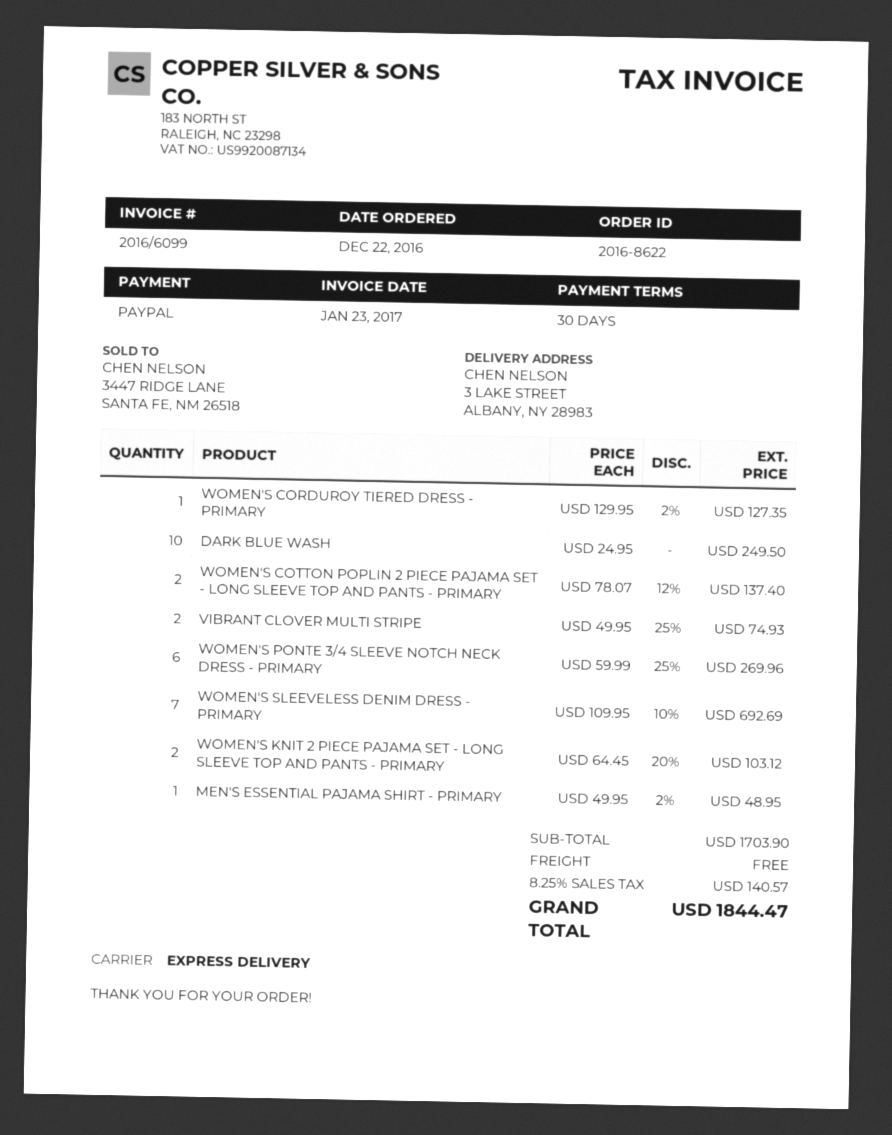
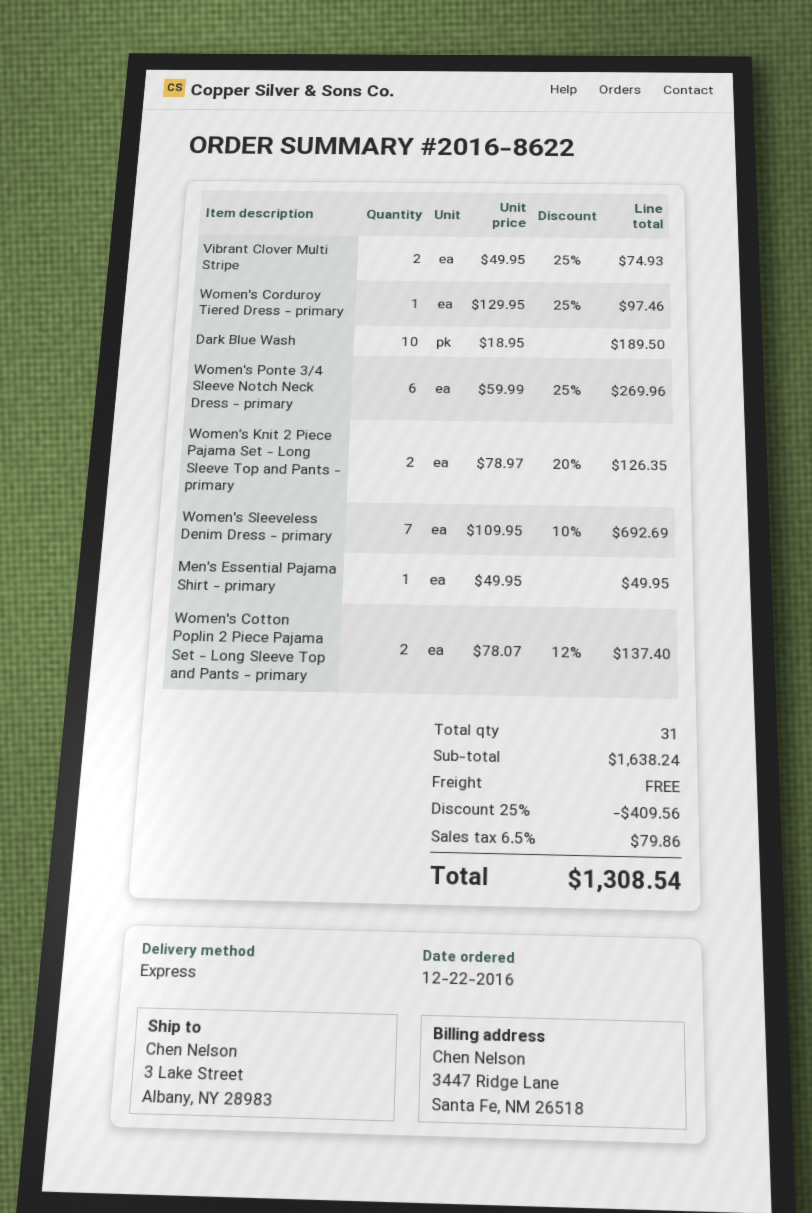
WOMEN'S CORDUROY TIERED DRESS - PRIMARY: 1 x 129.95 - 2% = 127.35 -> 1 x 129.95 - 25% = 97.46
DARK BLUE WASH: 10 x 24.95 = 249.50 -> 10 x 18.95 = 189.50
WOMEN'S KNIT 2 PIECE PAJAMA SET - LONG SLEEVE TOP AND PANTS - PRIMARY: 2 x 64.45 - 20% = 103.12 -> 2 x 78.97 - 20% = 126.35
MEN'S ESSENTIAL PAJAMA SHIRT - PRIMARY: 1 x 49.95 - 2% = 48.95 -> 1 x 49.95 = 49.95
subtotal: 1703.90 -> 1638.24
discount: none -> 25% = 409.56
tax: 8.25% = 140.57 -> 6.5% = 79.86
total: 1844.47 -> 1308.54

